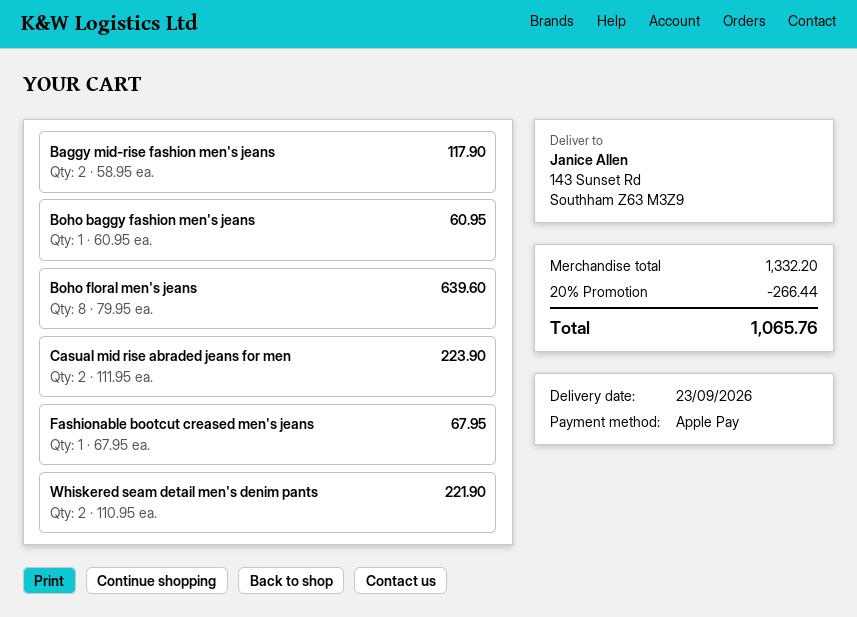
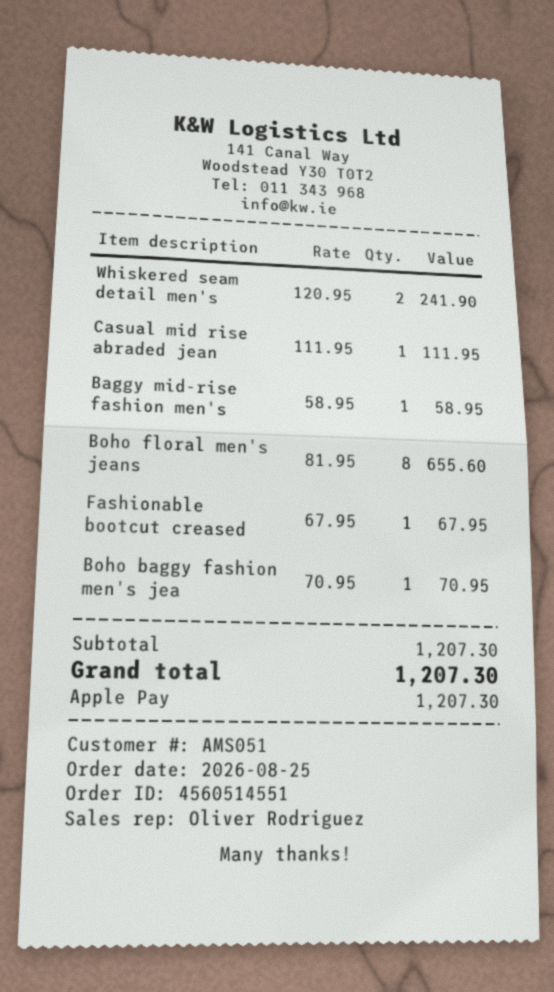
Baggy mid-rise fashion men's jeans: 2 x 58.95 = 117.90 -> 1 x 58.95 = 58.95
Boho baggy fashion men's jeans: 1 x 60.95 = 60.95 -> 1 x 70.95 = 70.95
Boho floral men's jeans: 8 x 79.95 = 639.60 -> 8 x 81.95 = 655.60
Casual mid rise abraded jeans for men: 2 x 111.95 = 223.90 -> 1 x 111.95 = 111.95
Whiskered seam detail men's denim pants: 2 x 110.95 = 221.90 -> 2 x 120.95 = 241.90
subtotal: 1332.20 -> 1207.30
discount: 20% = 266.44 -> none
total: 1065.76 -> 1207.30

